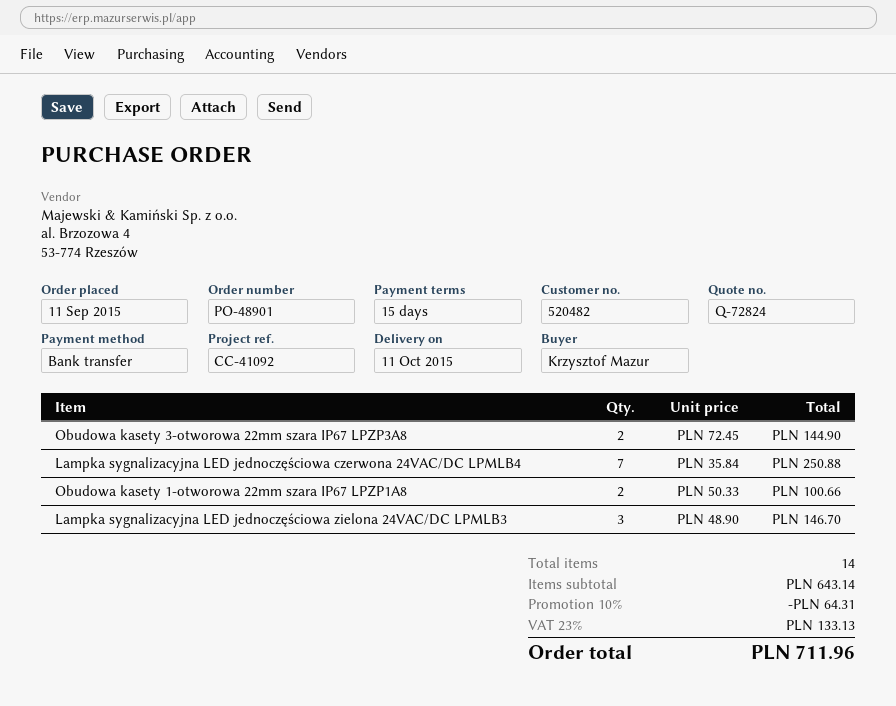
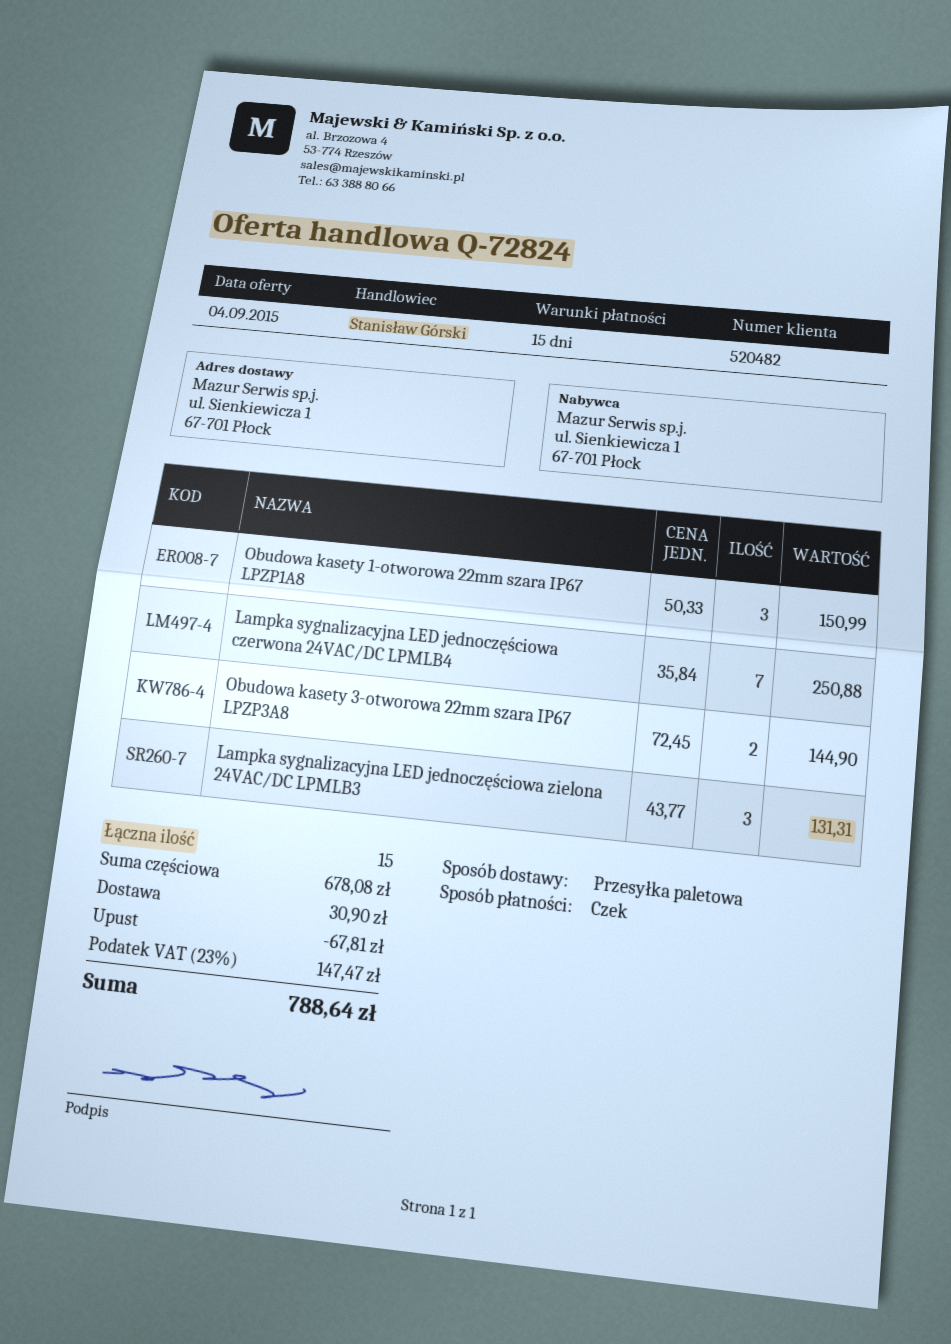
payment method: bank transfer -> cheque
Obudowa kasety 1-otworowa 22mm szara IP67 LPZP1A8: 2 x 50.33 = 100.66 -> 3 x 50.33 = 150.99
Lampka sygnalizacyjna LED jednoczęściowa zielona 24VAC/DC LPMLB3: 3 x 48.90 = 146.70 -> 3 x 43.77 = 131.31
total quantity: 14 -> 15
subtotal: 643.14 -> 678.08
discount: 64.31 -> 67.81
shipping: none -> 30.90
tax: 23% = 133.13 -> 23% = 147.47
total: 711.96 -> 788.64

